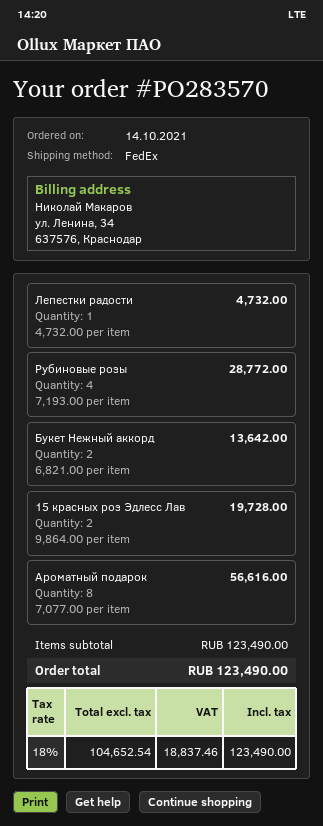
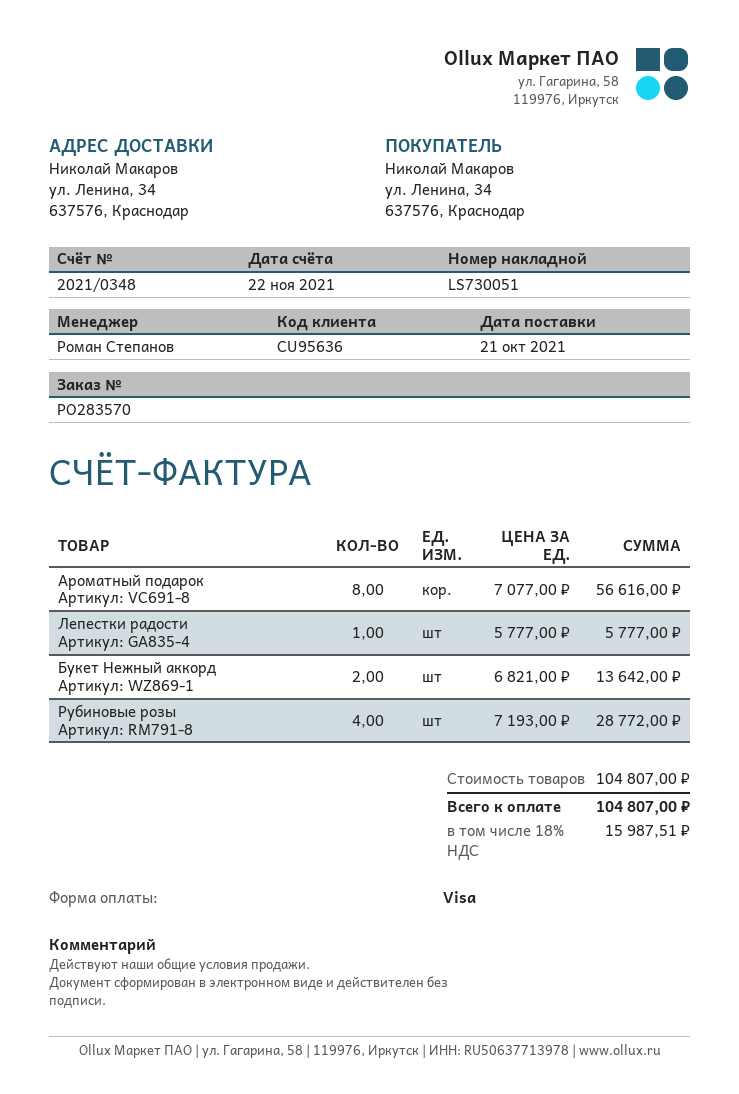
Лепестки радости: 1 x 4732.00 = 4732.00 -> 1 x 5777.00 = 5777.00
15 красных роз Эдлесс Лав: 2 x 9864.00 = 19728.00 -> none
subtotal: 123490.00 -> 104807.00
tax: 18% = 18837.46 -> 18% = 15987.51
total: 123490.00 -> 104807.00

